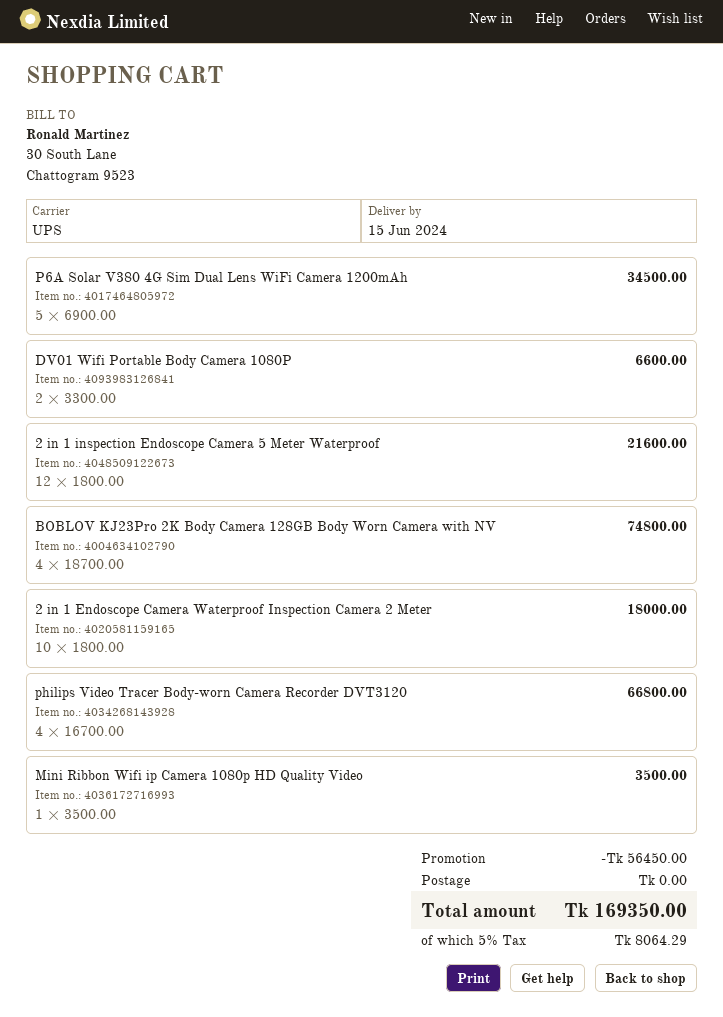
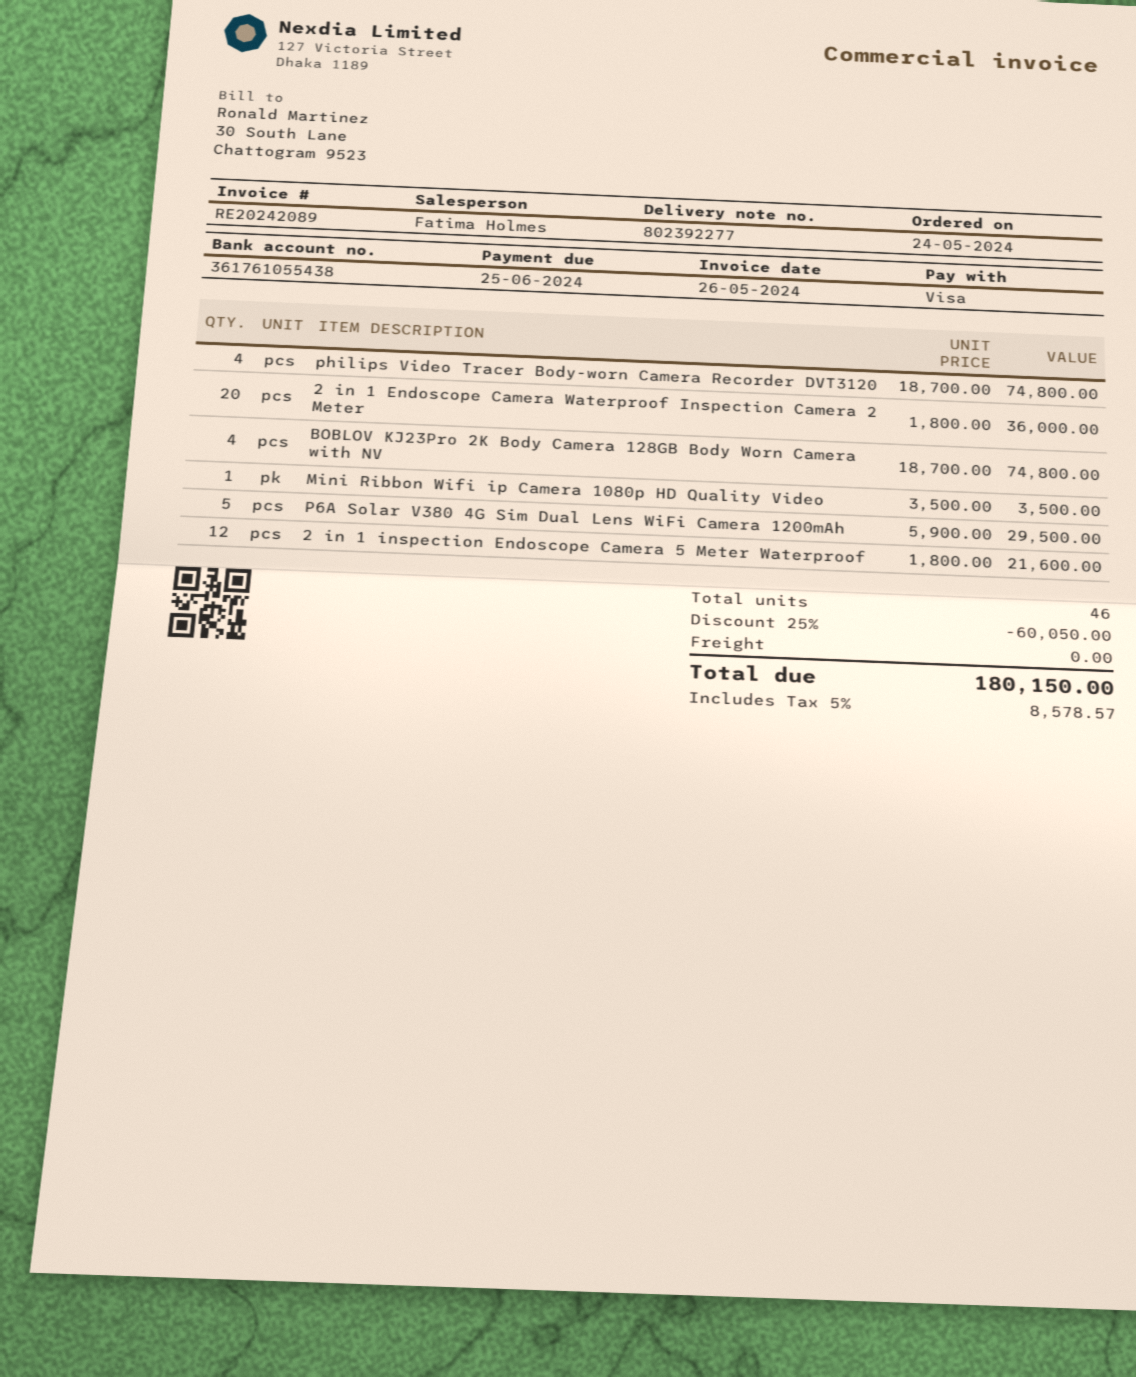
P6A Solar V380 4G Sim Dual Lens WiFi Camera 1200mAh: 5 x 6900.00 = 34500.00 -> 5 x 5900.00 = 29500.00
DV01 Wifi Portable Body Camera 1080P: 2 x 3300.00 = 6600.00 -> none
2 in 1 Endoscope Camera Waterproof Inspection Camera 2 Meter: 10 x 1800.00 = 18000.00 -> 20 x 1800.00 = 36000.00
philips Video Tracer Body-worn Camera Recorder DVT3120: 4 x 16700.00 = 66800.00 -> 4 x 18700.00 = 74800.00
discount: 56450.00 -> 60050.00
tax: 5% = 8064.29 -> 5% = 8578.57
total: 169350.00 -> 180150.00

